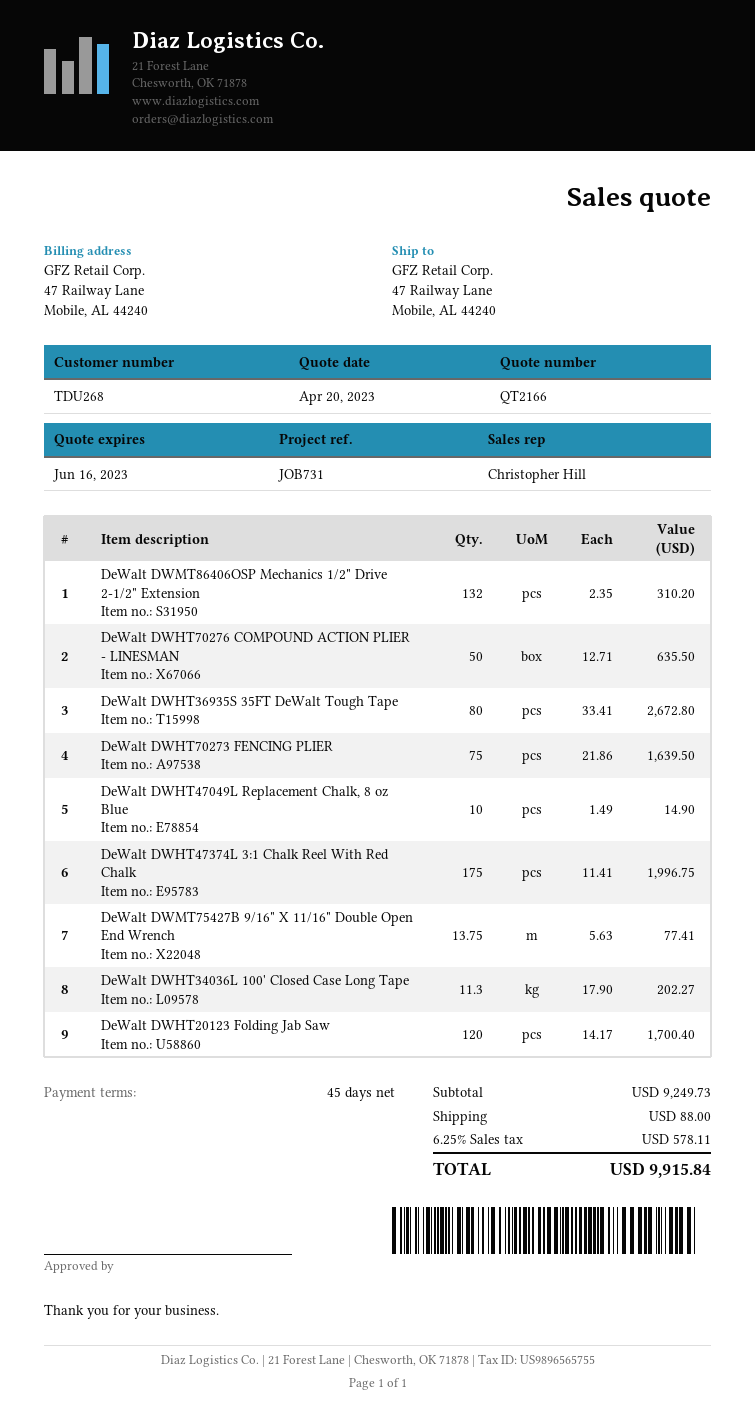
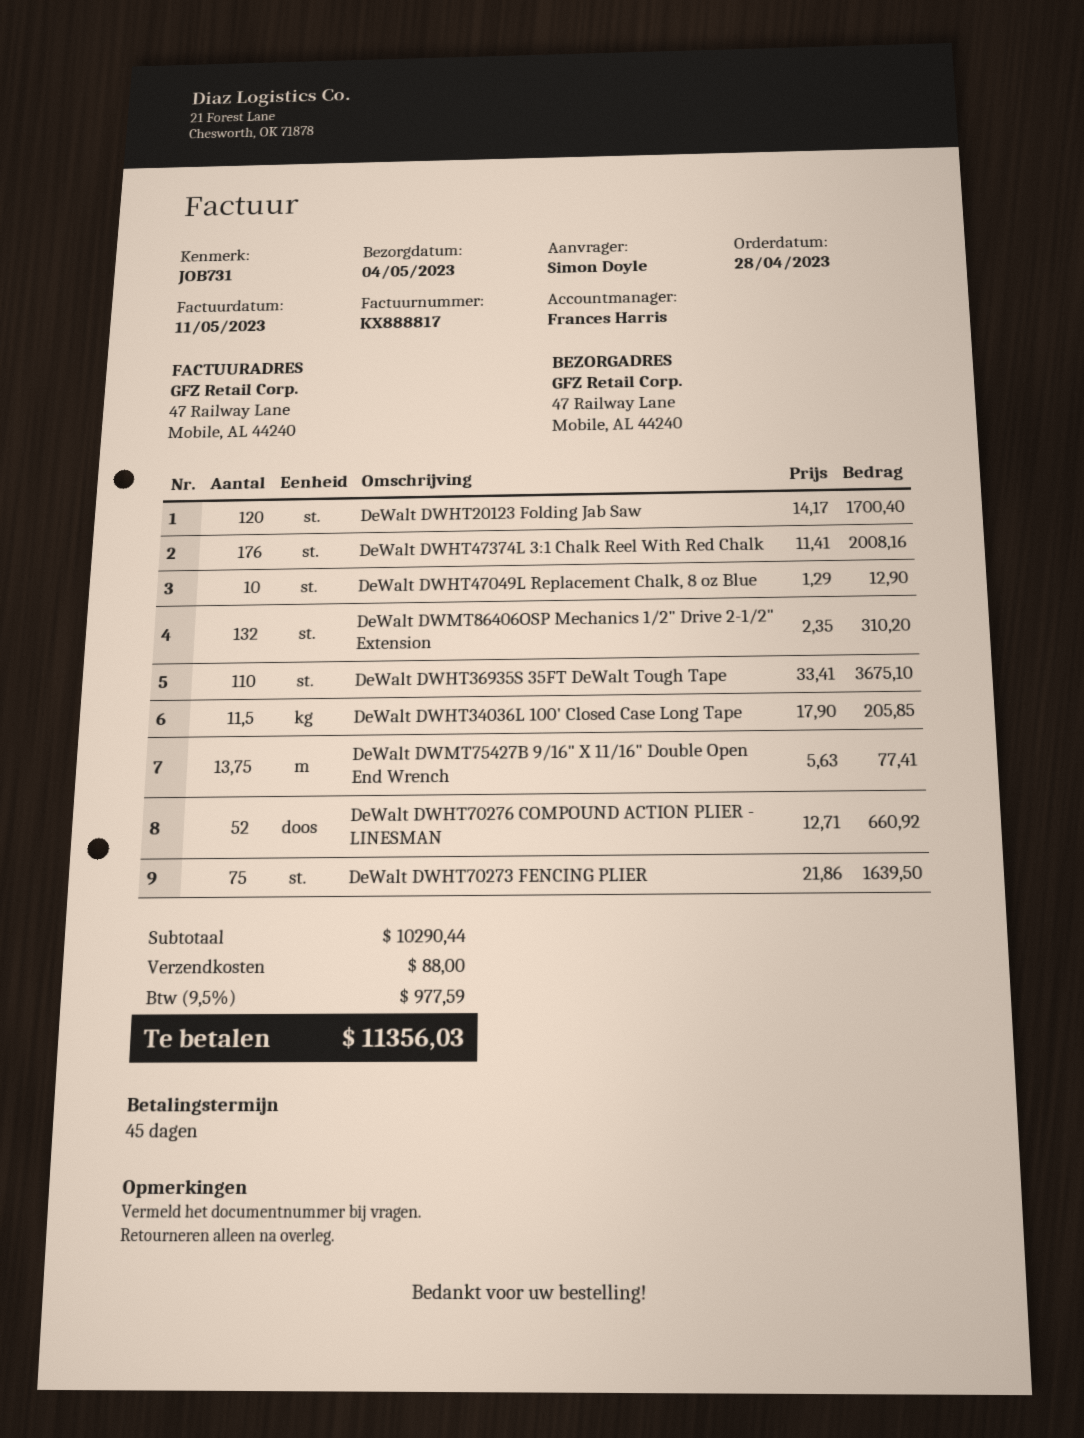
sales rep: Christopher Hill -> Frances Harris
DeWalt DWHT70276 COMPOUND ACTION PLIER - LINESMAN: 50 x 12.71 = 635.50 -> 52 x 12.71 = 660.92
DeWalt DWHT36935S 35FT DeWalt Tough Tape: 80 x 33.41 = 2672.80 -> 110 x 33.41 = 3675.10
DeWalt DWHT47049L Replacement Chalk, 8 oz Blue: 10 x 1.49 = 14.90 -> 10 x 1.29 = 12.90
DeWalt DWHT47374L 3:1 Chalk Reel With Red Chalk: 175 x 11.41 = 1996.75 -> 176 x 11.41 = 2008.16
DeWalt DWHT34036L 100' Closed Case Long Tape: 11.3 x 17.90 = 202.27 -> 11.5 x 17.90 = 205.85
subtotal: 9249.73 -> 10290.44
tax: 6.25% = 578.11 -> 9.5% = 977.59
total: 9915.84 -> 11356.03

